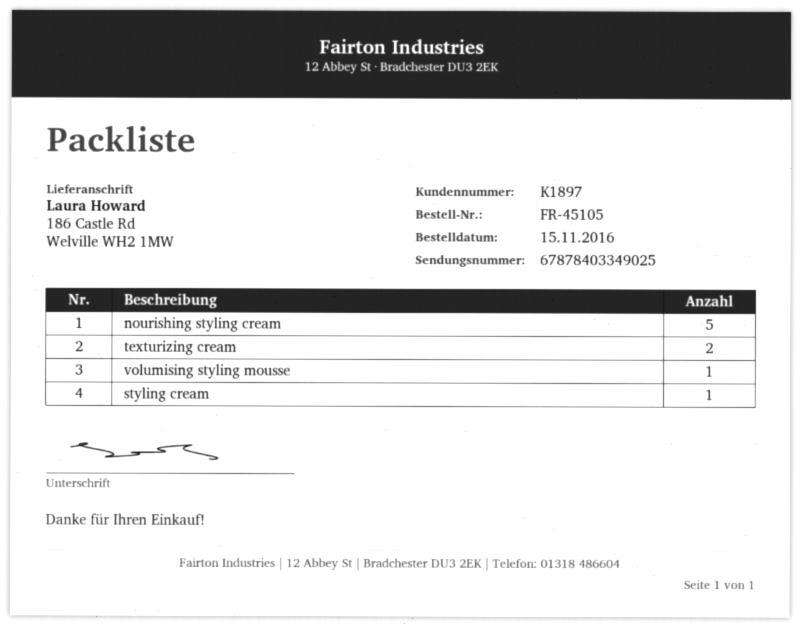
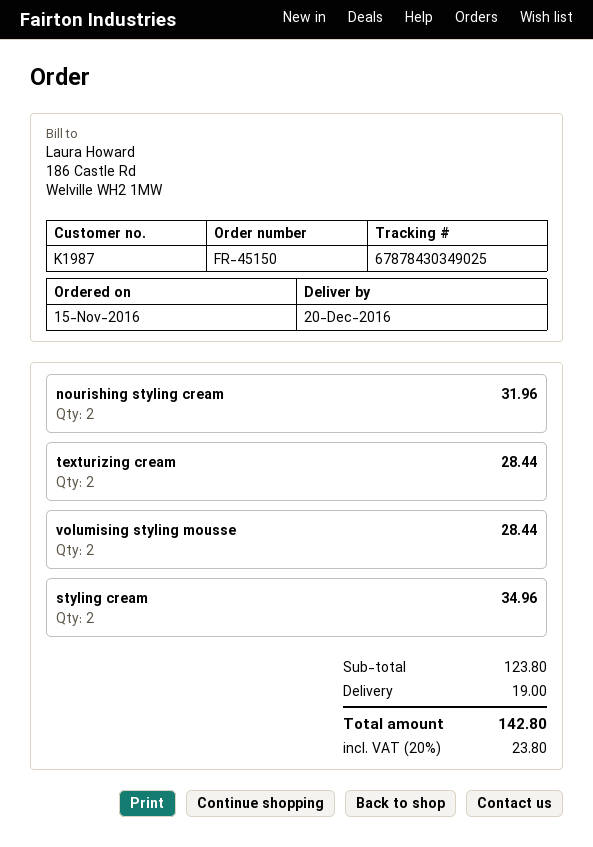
order number: FR-45105 -> FR-45150
customer number: K1897 -> K1987
tracking number: 67878403349025 -> 67878430349025
nourishing styling cream: 5 -> 2
volumising styling mousse: 1 -> 2
styling cream: 1 -> 2

